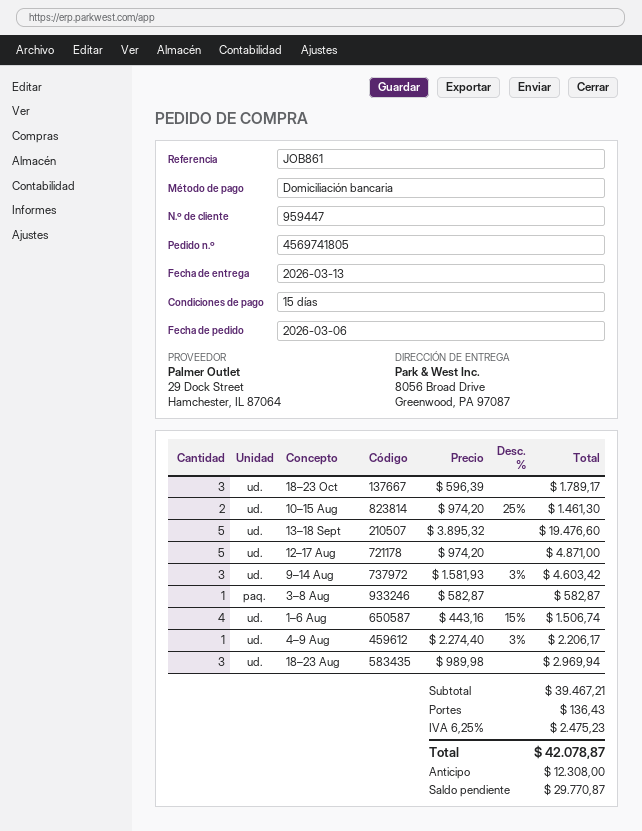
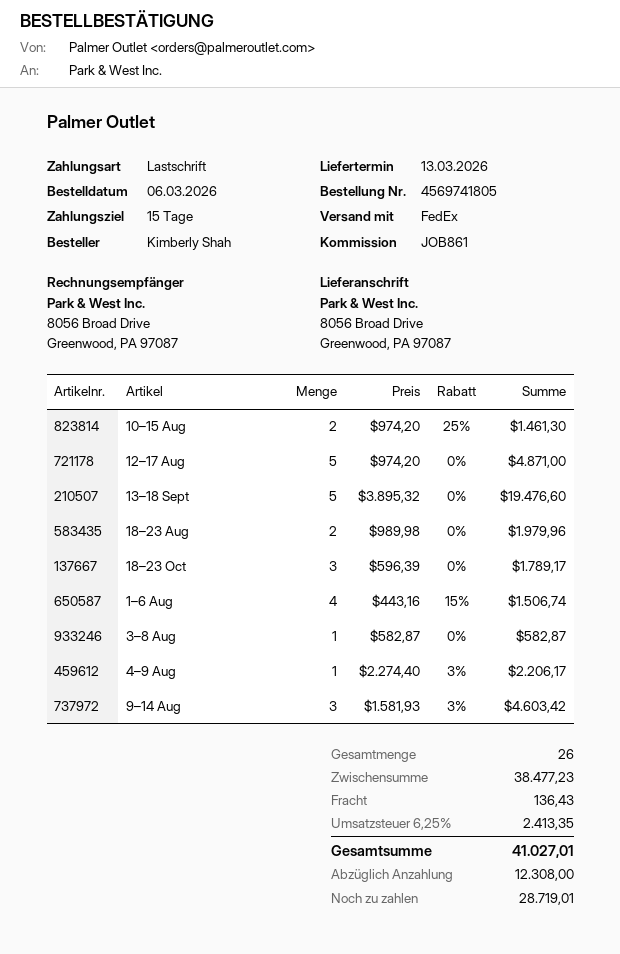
18–23 Aug: 3 x 989.98 = 2969.94 -> 2 x 989.98 = 1979.96
subtotal: 39467.21 -> 38477.23
tax: 6.25% = 2475.23 -> 6.25% = 2413.35
total: 42078.87 -> 41027.01
balance: 29770.87 -> 28719.01

